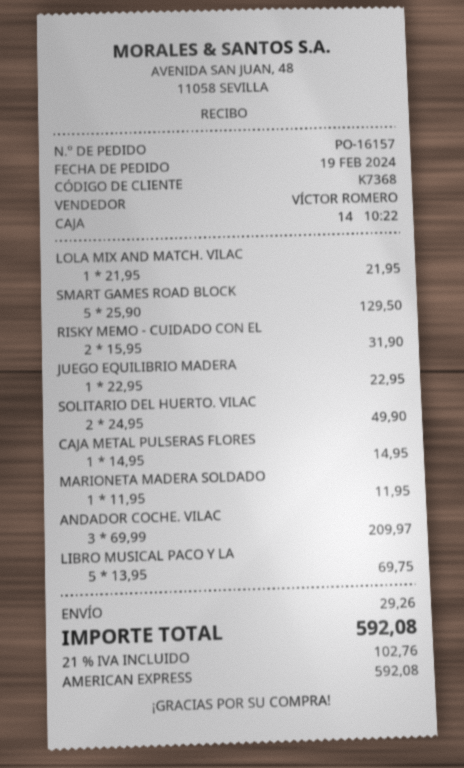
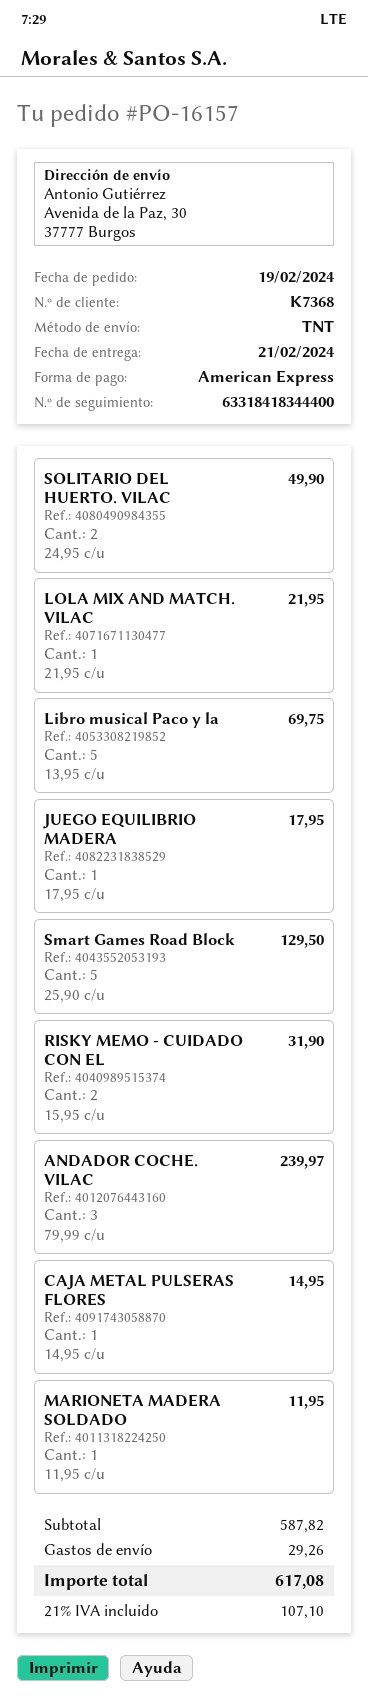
JUEGO EQUILIBRIO MADERA: 1 x 22.95 = 22.95 -> 1 x 17.95 = 17.95
ANDADOR COCHE. VILAC: 3 x 69.99 = 209.97 -> 3 x 79.99 = 239.97
tax: 21% = 102.76 -> 21% = 107.10
total: 592.08 -> 617.08

